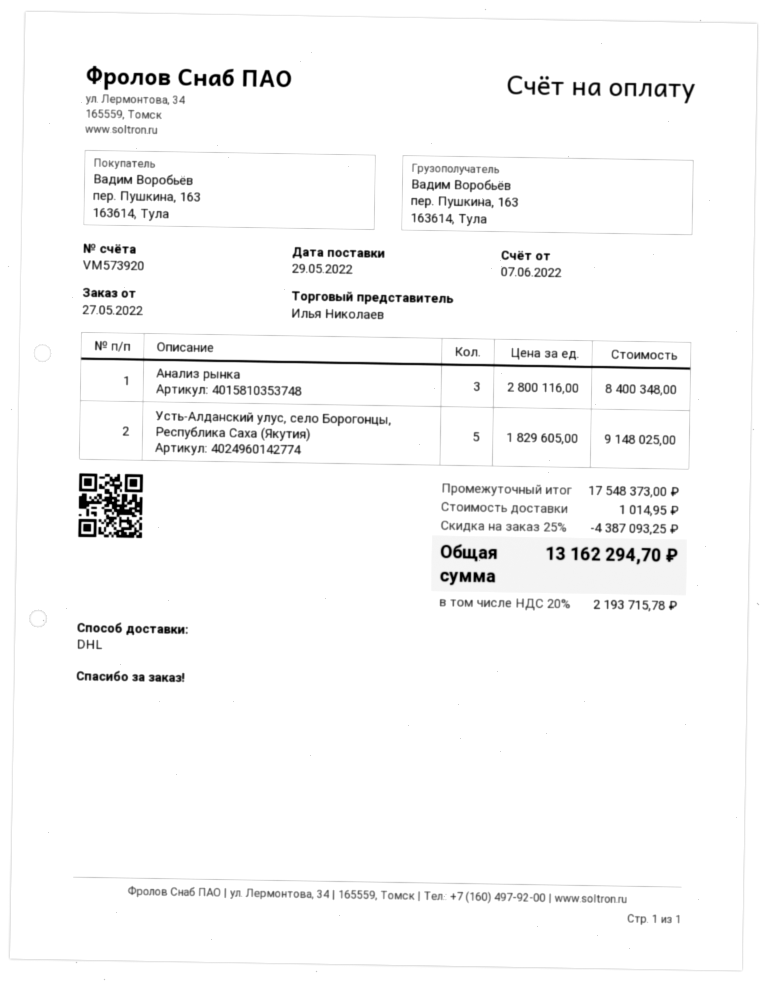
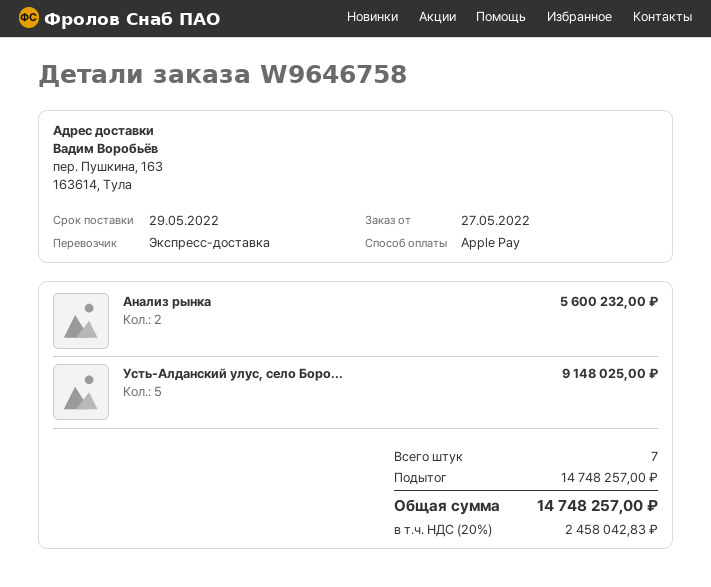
shipping method: DHL -> express
Анализ рынка: 3 for 8400348.00 -> 2 for 5600232.00
subtotal: 17548373.00 -> 14748257.00
discount: 25% = 4387093.25 -> none
shipping: 1014.95 -> none
tax: 20% = 2193715.78 -> 20% = 2458042.83
total: 13162294.70 -> 14748257.00

